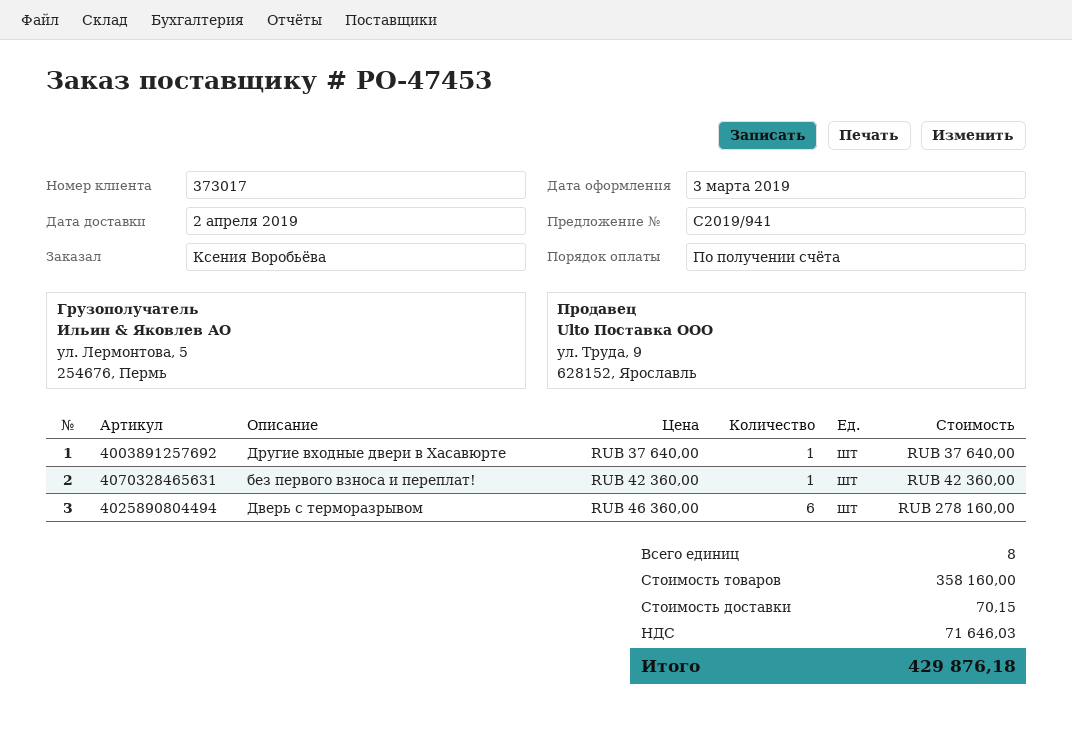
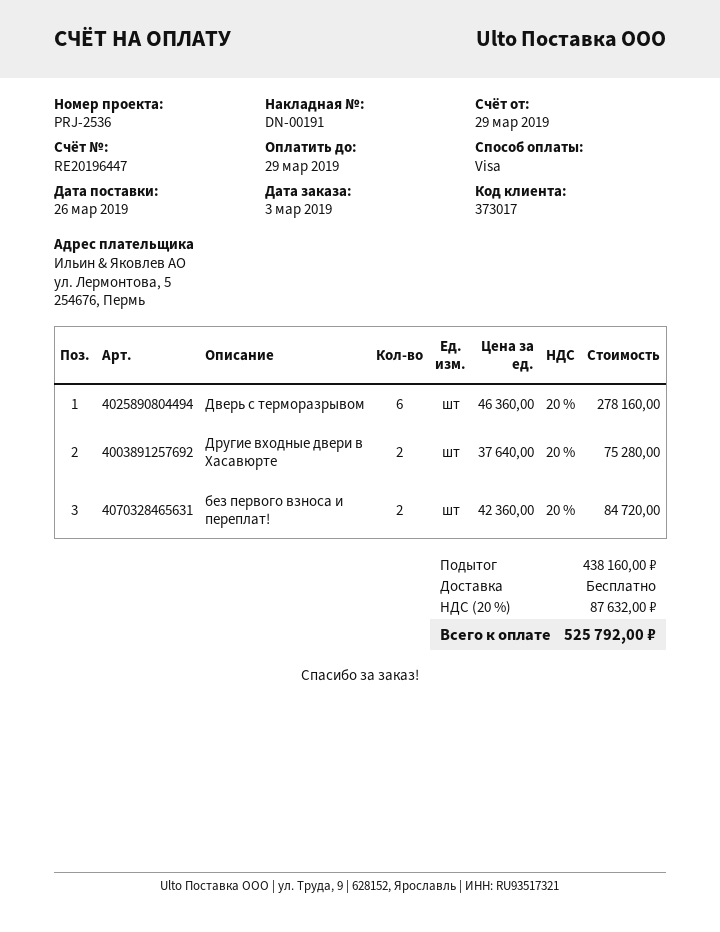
delivery date: 2019-04-02 -> 2019-03-26
Другие входные двери в Хасавюрте: 1 x 37640.00 = 37640.00 -> 2 x 37640.00 = 75280.00
без первого взноса и переплат!: 1 x 42360.00 = 42360.00 -> 2 x 42360.00 = 84720.00
subtotal: 358160.00 -> 438160.00
shipping: 70.15 -> 0.00
tax: 71646.03 -> 87632.00
total: 429876.18 -> 525792.00

